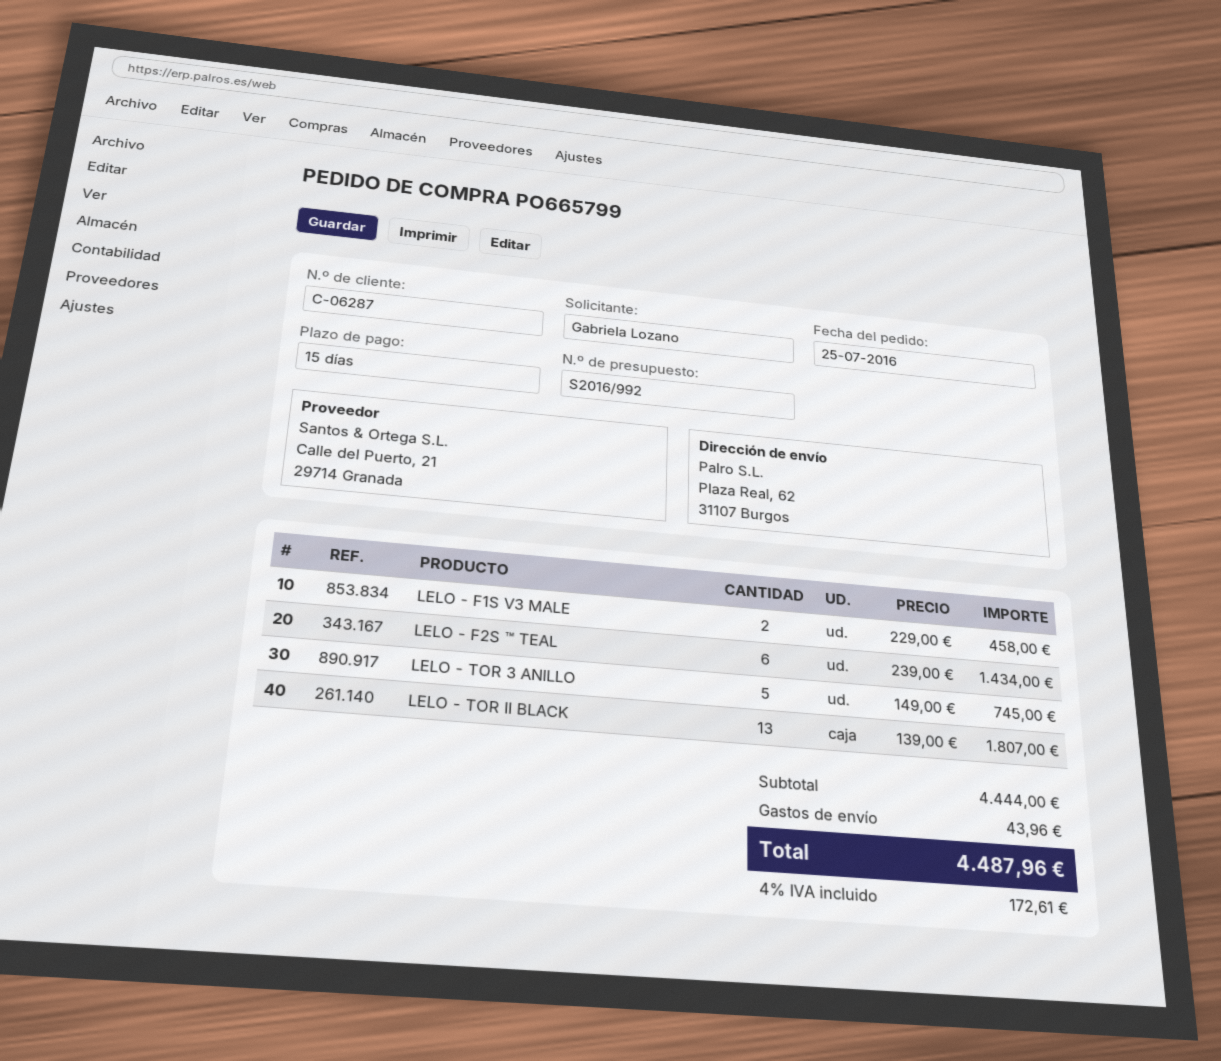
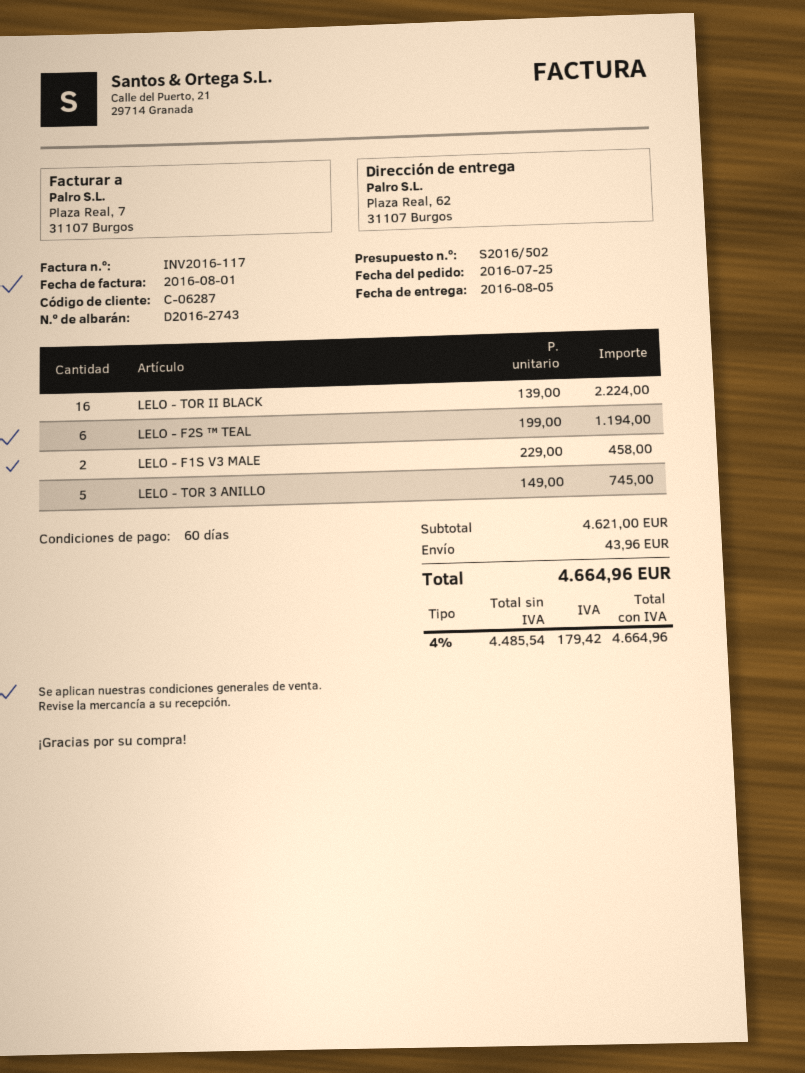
quote number: S2016/992 -> S2016/502
payment terms: 15 days -> 60 days
LELO - F2S ™ TEAL: 6 x 239.00 = 1434.00 -> 6 x 199.00 = 1194.00
LELO - TOR II BLACK: 13 x 139.00 = 1807.00 -> 16 x 139.00 = 2224.00
subtotal: 4444.00 -> 4621.00
tax: 4% = 172.61 -> 4% = 179.42
total: 4487.96 -> 4664.96

